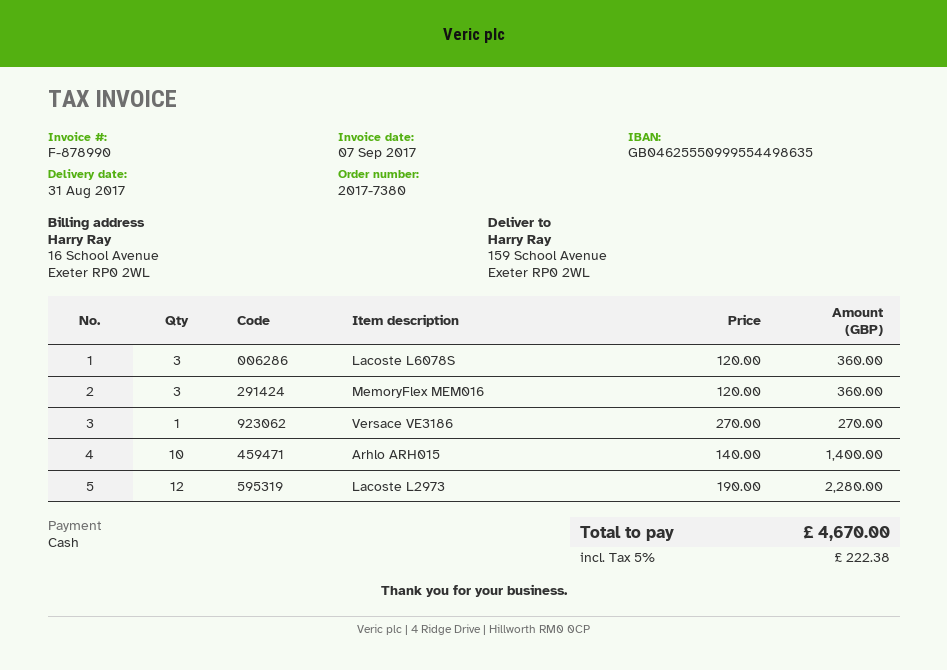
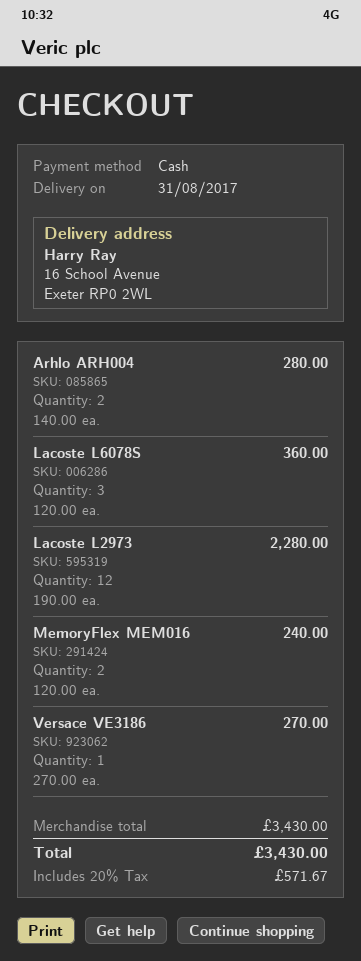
ship to: 159 School Avenue, Exeter RP0 2WL -> 16 School Avenue, Exeter RP0 2WL
MemoryFlex MEM016: 3 x 120.00 = 360.00 -> 2 x 120.00 = 240.00
Arhlo ARH015: 10 x 140.00 = 1400.00 -> none
Arhlo ARH004: none -> 2 x 140.00 = 280.00
tax: 5% = 222.38 -> 20% = 571.67
total: 4670.00 -> 3430.00

